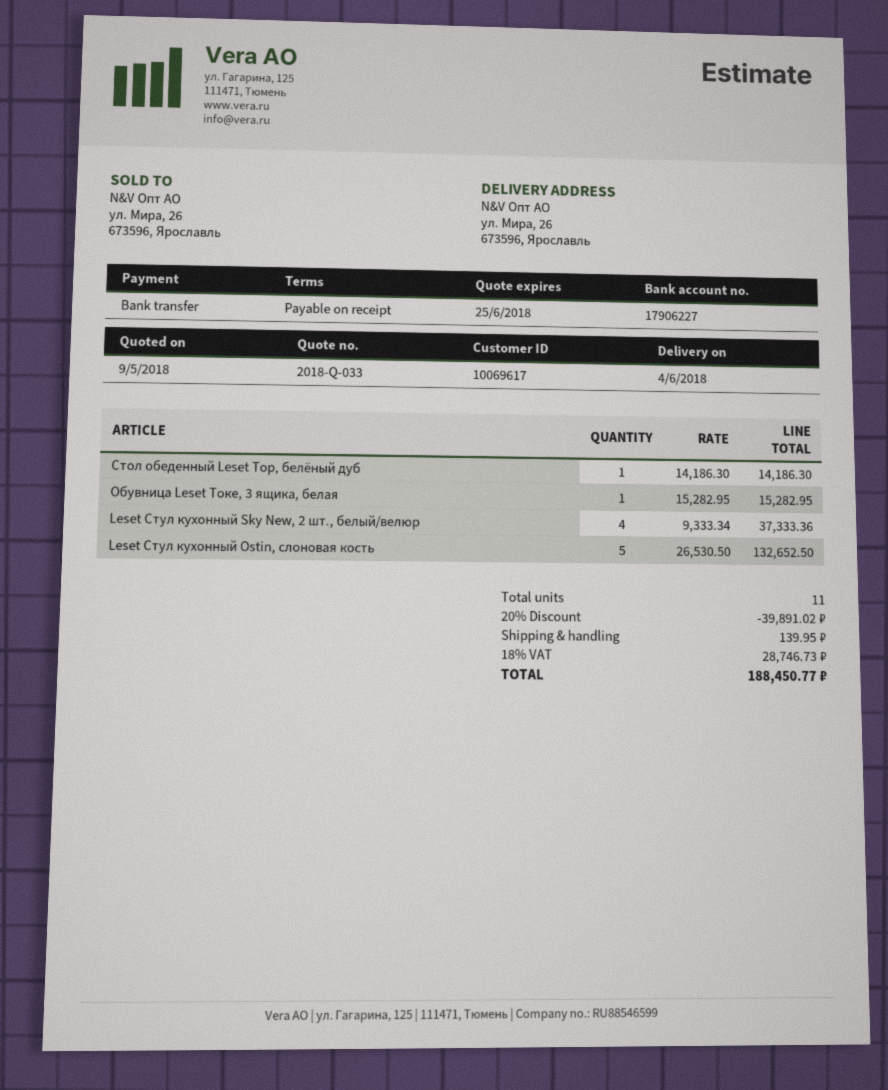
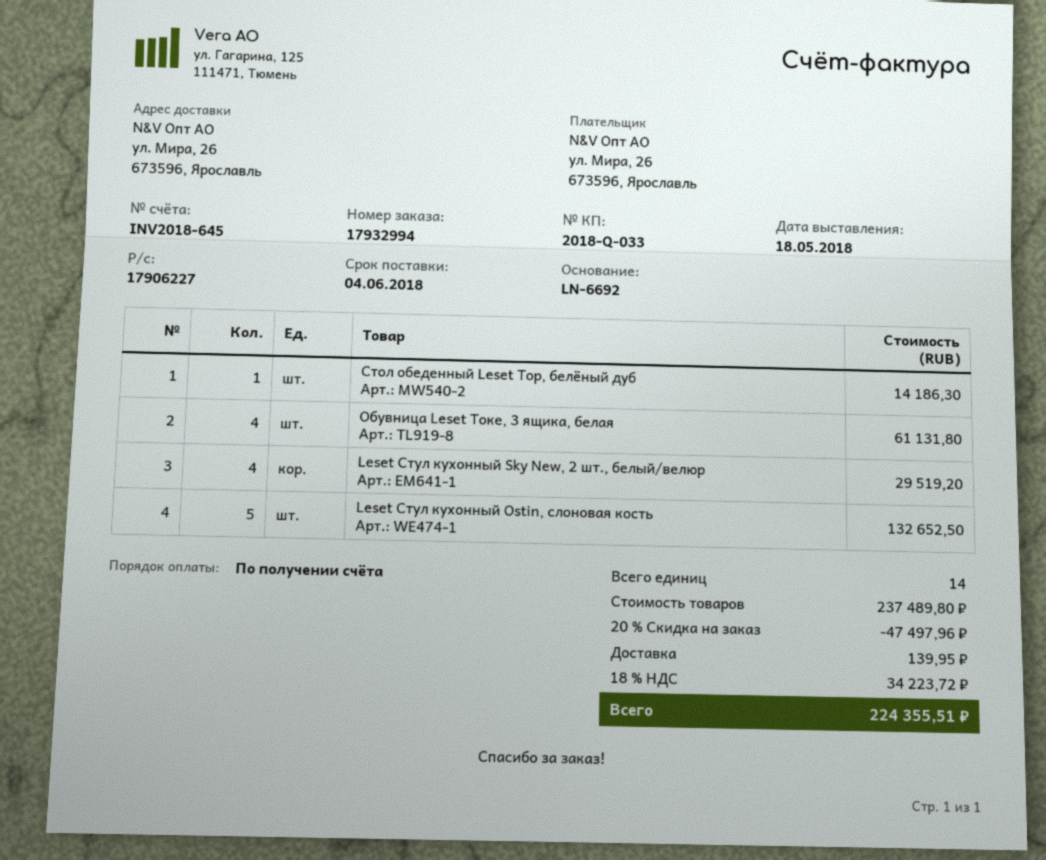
Обувница Leset Токе, 3 ящика, белая: 1 for 15282.95 -> 4 for 61131.80
Leset Стул кухонный Sky New, 2 шт., белый/велюр: 4 for 37333.36 -> 4 for 29519.20
total quantity: 11 -> 14
discount: 20% = 39891.02 -> 20% = 47497.96
tax: 18% = 28746.73 -> 18% = 34223.72
total: 188450.77 -> 224355.51

